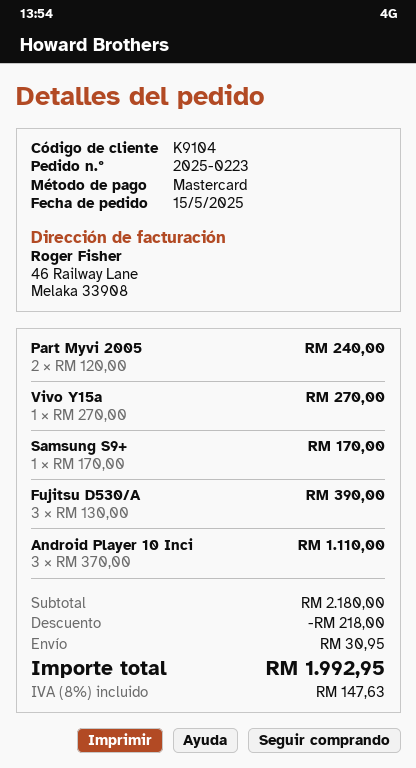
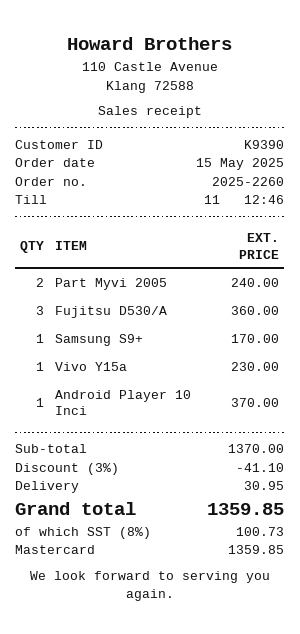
order number: 2025-0223 -> 2025-2260
customer number: K9104 -> K9390
Vivo Y15a: 1 for 270.00 -> 1 for 230.00
Fujitsu D530/A: 3 for 390.00 -> 3 for 360.00
Android Player 10 Inci: 3 for 1110.00 -> 1 for 370.00
subtotal: 2180.00 -> 1370.00
discount: 218.00 -> 41.10
tax: 8% = 147.63 -> 8% = 100.73
total: 1992.95 -> 1359.85

